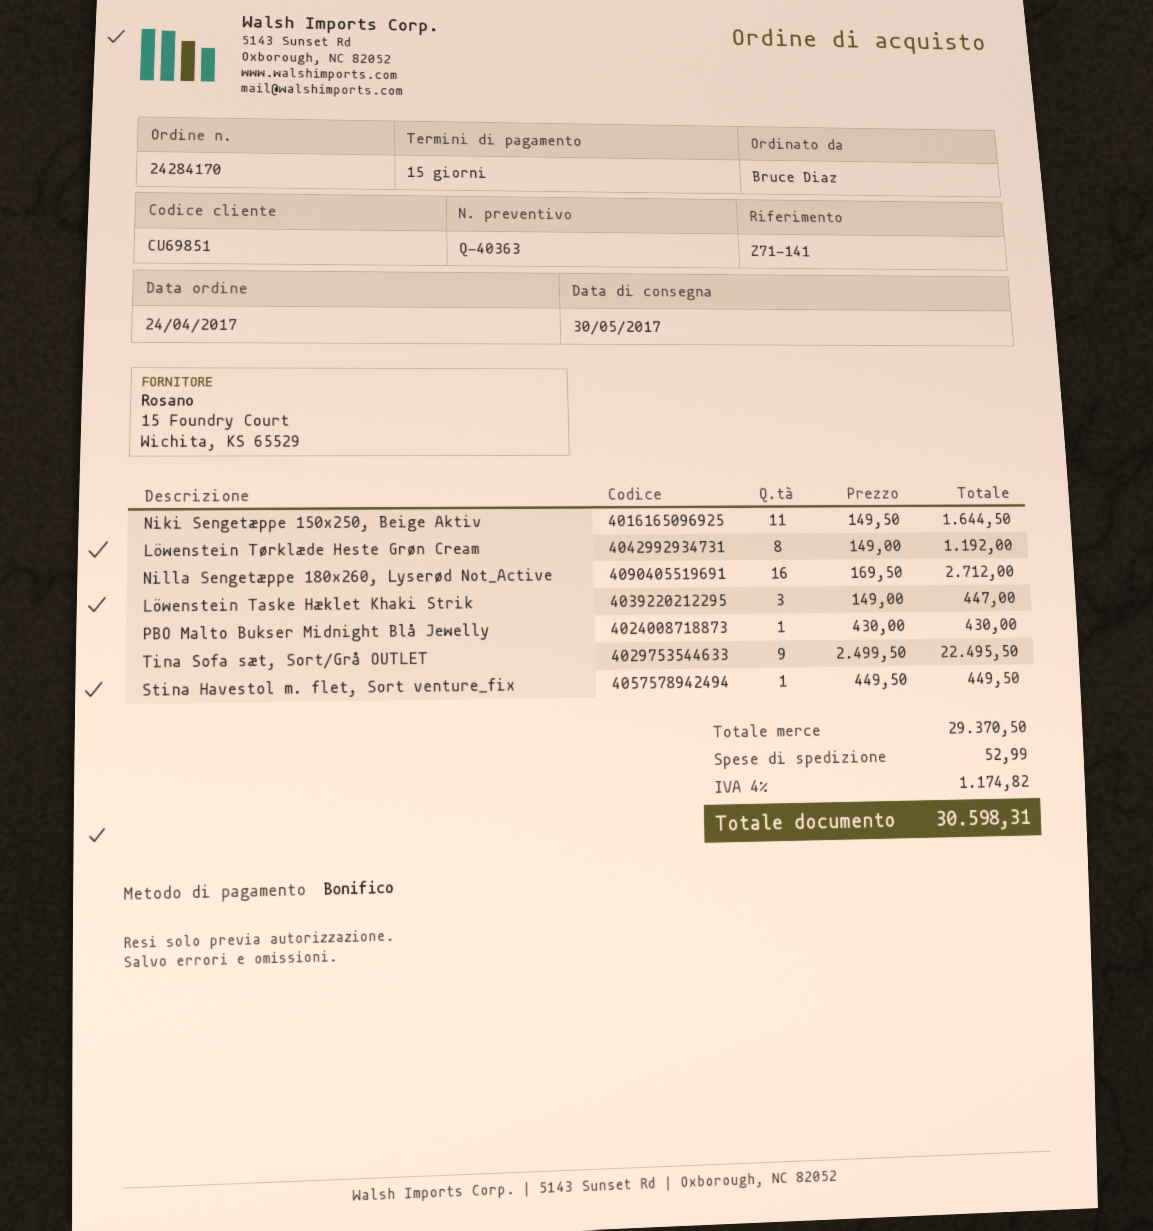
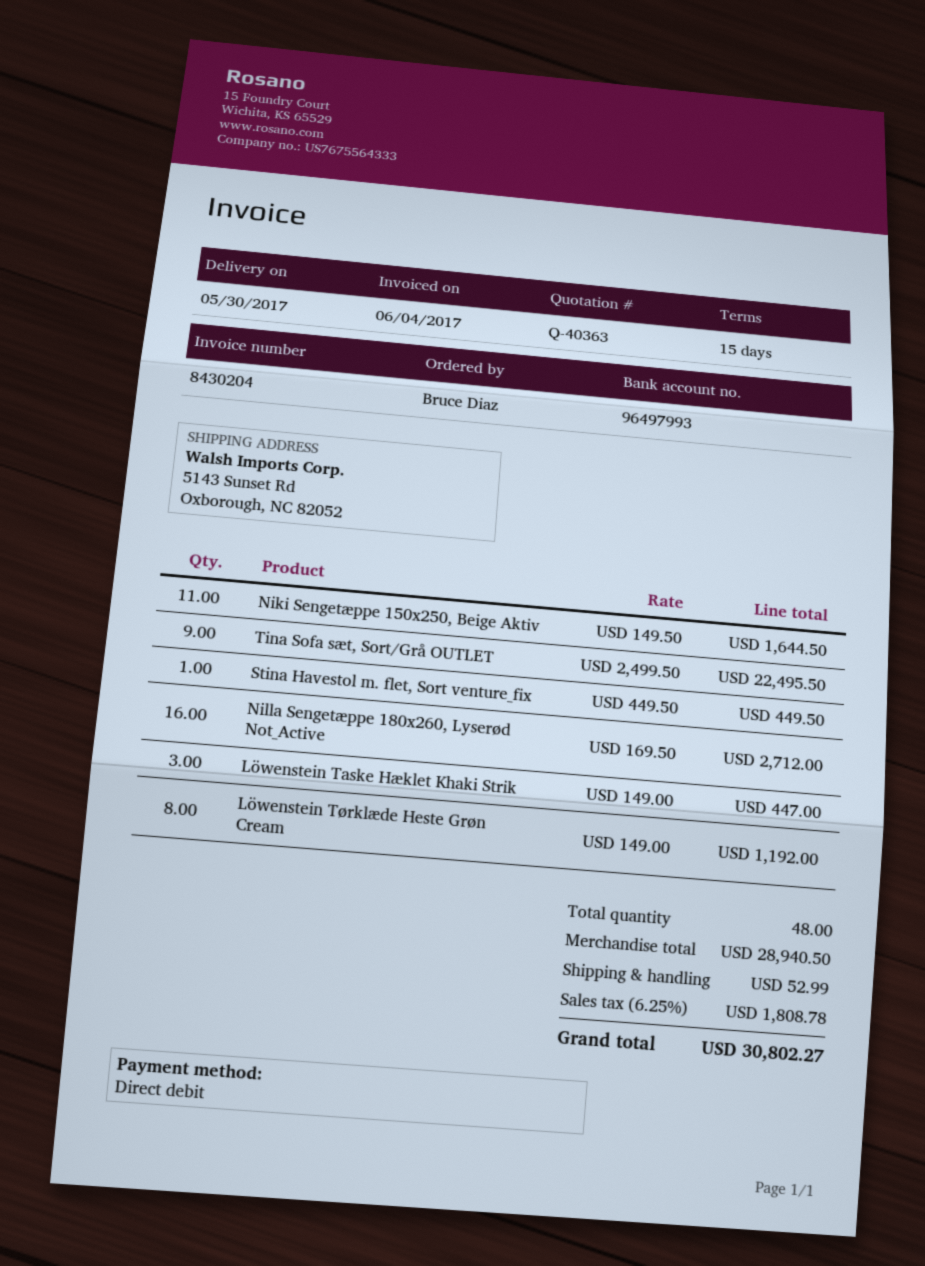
payment method: bank transfer -> direct debit
PBO Malto Bukser Midnight Blå Jewelly: 1 x 430.00 = 430.00 -> none
subtotal: 29370.50 -> 28940.50
tax: 4% = 1174.82 -> 6.25% = 1808.78
total: 30598.31 -> 30802.27

